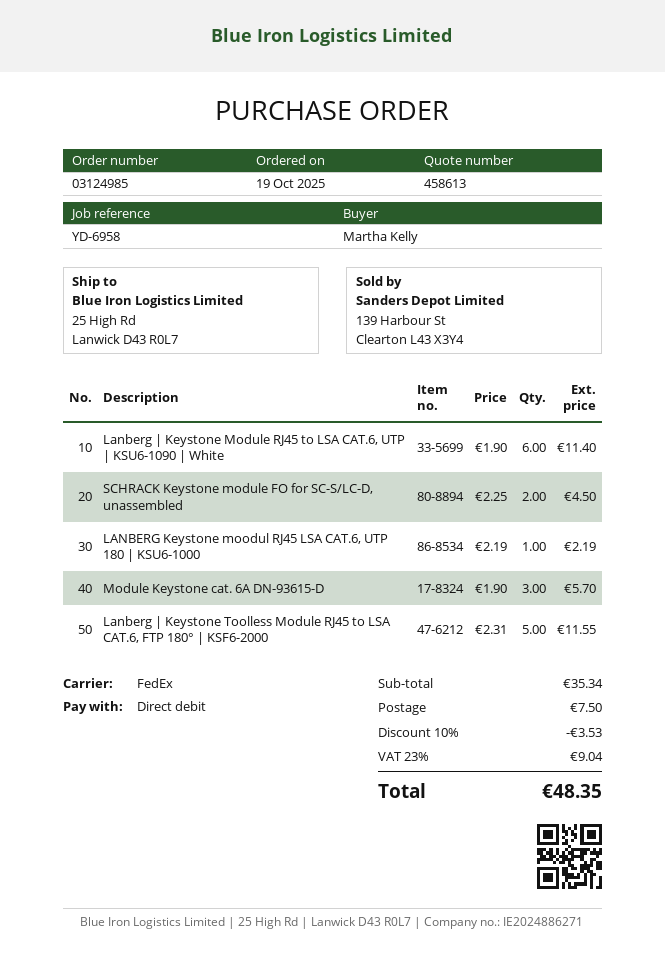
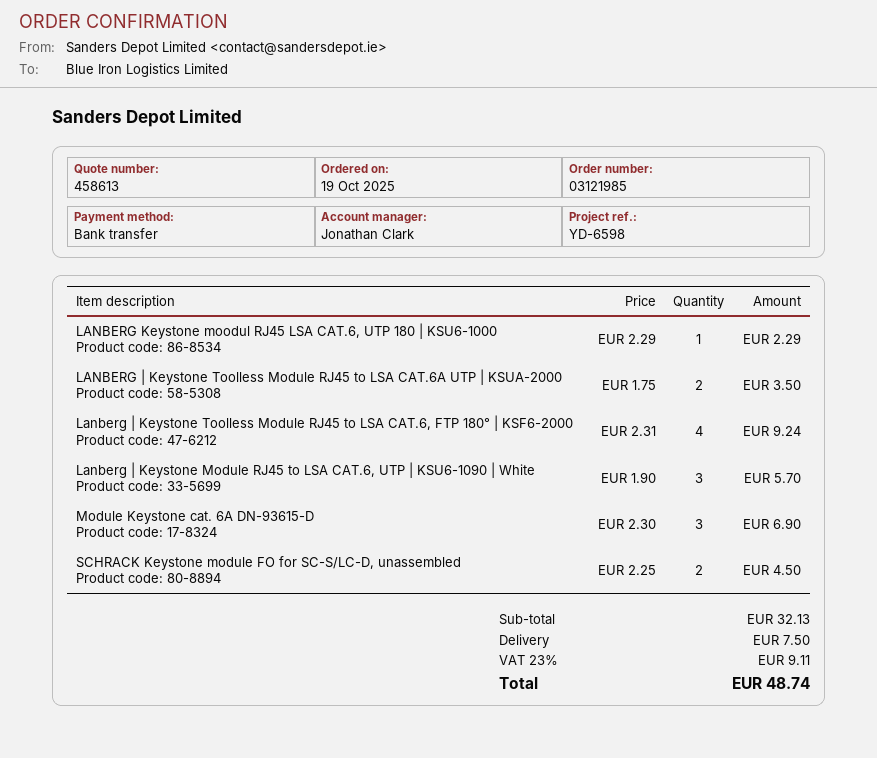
order number: 03124985 -> 03121985
reference: YD-6958 -> YD-6598
payment method: direct debit -> bank transfer
Lanberg | Keystone Module RJ45 to LSA CAT.6, UTP | KSU6-1090 | White: 6 x 1.90 = 11.40 -> 3 x 1.90 = 5.70
LANBERG Keystone moodul RJ45 LSA CAT.6, UTP 180 | KSU6-1000: 1 x 2.19 = 2.19 -> 1 x 2.29 = 2.29
Module Keystone cat. 6A DN-93615-D: 3 x 1.90 = 5.70 -> 3 x 2.30 = 6.90
Lanberg | Keystone Toolless Module RJ45 to LSA CAT.6, FTP 180° | KSF6-2000: 5 x 2.31 = 11.55 -> 4 x 2.31 = 9.24
LANBERG | Keystone Toolless Module RJ45 to LSA CAT.6A UTP | KSUA-2000: none -> 2 x 1.75 = 3.50
subtotal: 35.34 -> 32.13
discount: 10% = 3.53 -> none
tax: 23% = 9.04 -> 23% = 9.11
total: 48.35 -> 48.74

